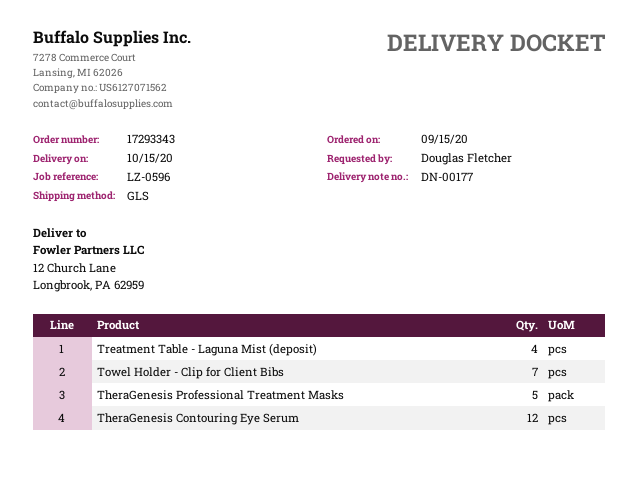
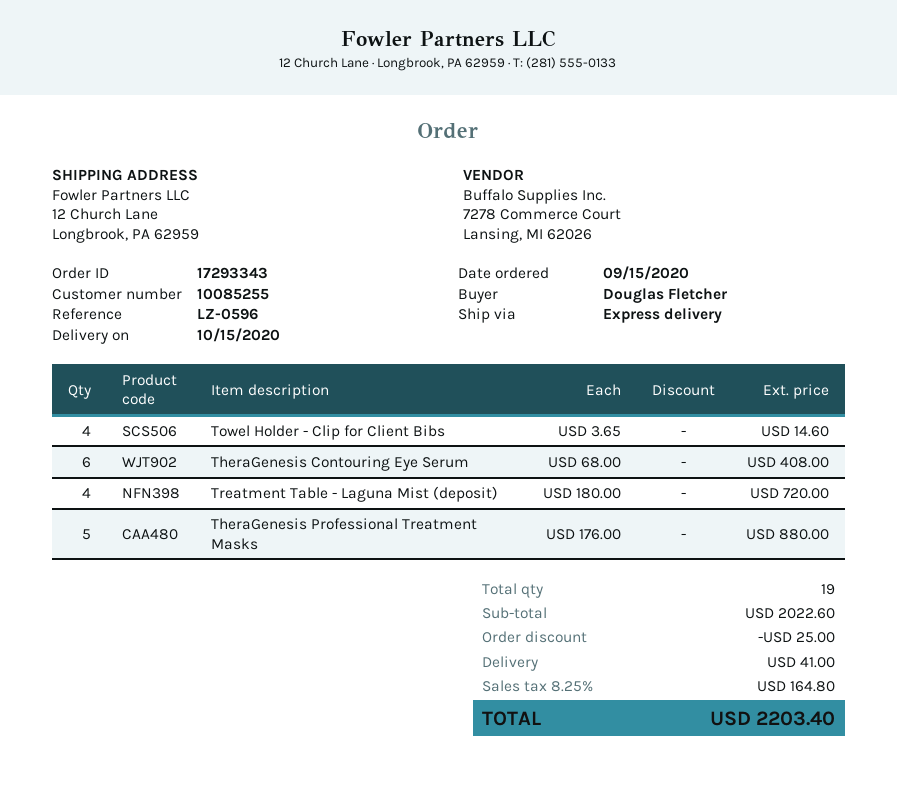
shipping method: GLS -> express
Towel Holder - Clip for Client Bibs: 7 -> 4
TheraGenesis Contouring Eye Serum: 12 -> 6

